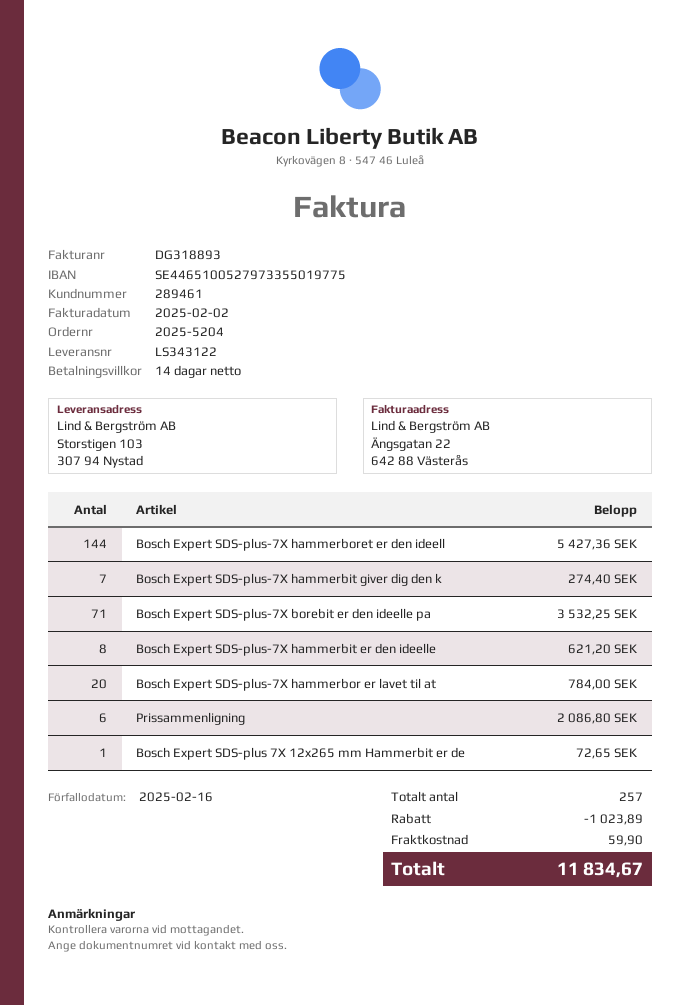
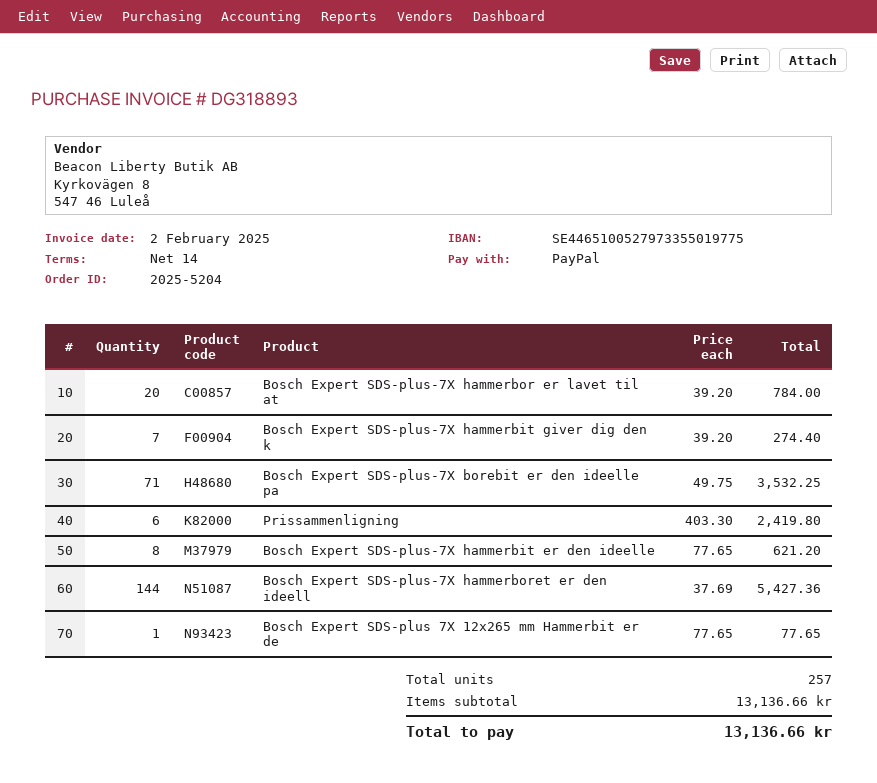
Prissammenligning: 6 for 2086.80 -> 6 for 2419.80
Bosch Expert SDS-plus 7X 12x265 mm Hammerbit er de: 1 for 72.65 -> 1 for 77.65
discount: 1023.89 -> none
shipping: 59.90 -> none
total: 11834.67 -> 13136.66

